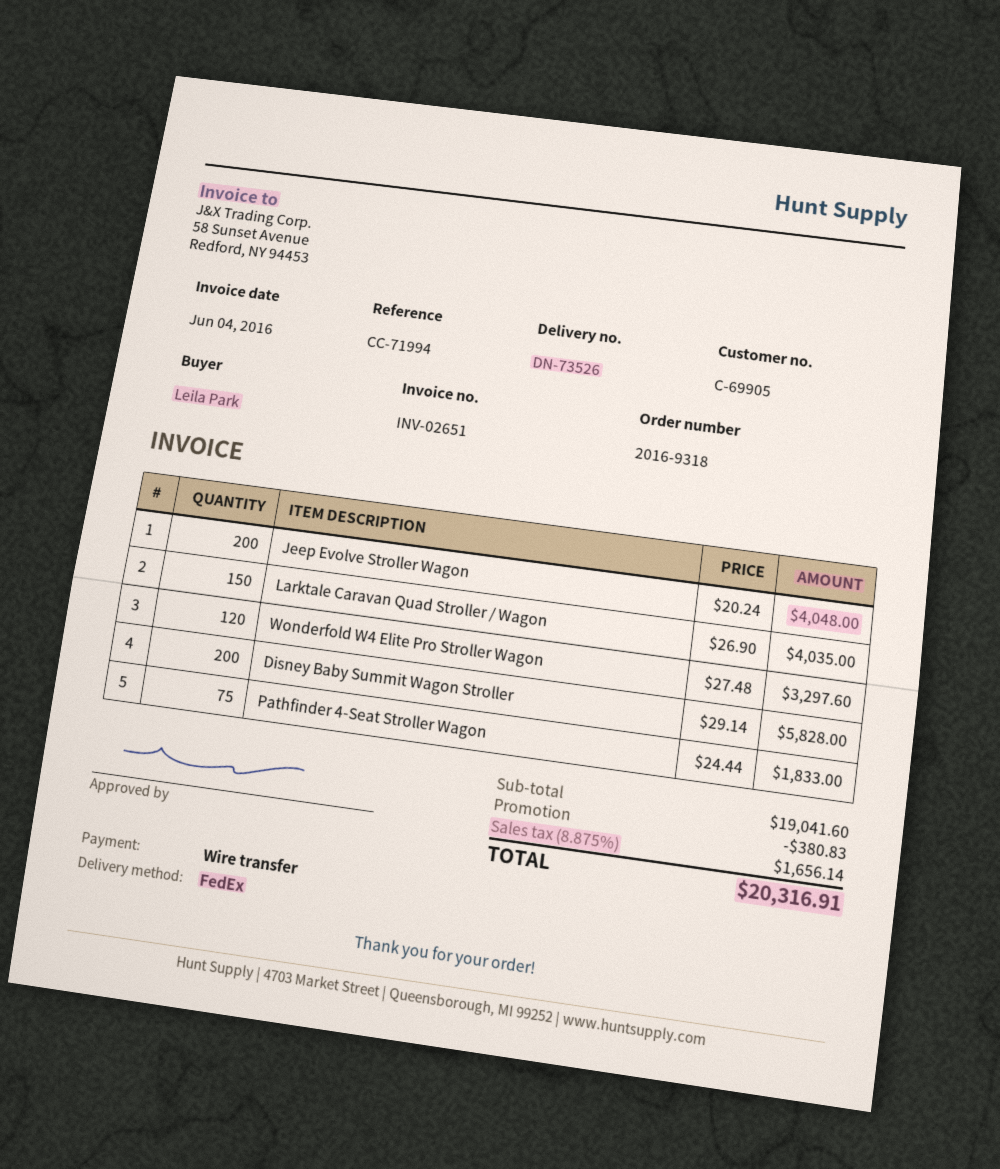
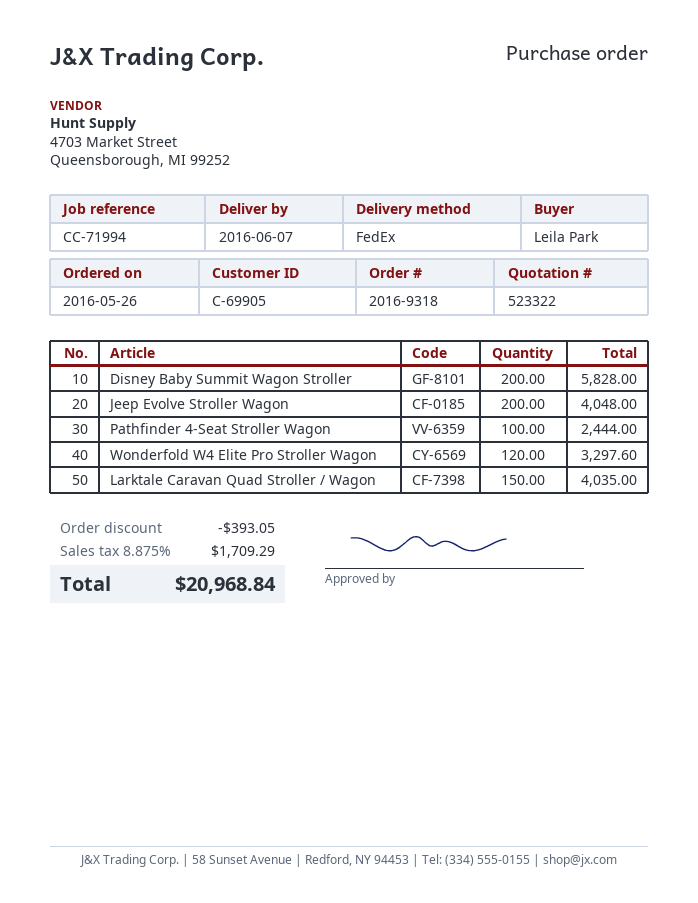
Pathfinder 4-Seat Stroller Wagon: 75 for 1833.00 -> 100 for 2444.00
discount: 380.83 -> 393.05
tax: 8.875% = 1656.14 -> 8.875% = 1709.29
total: 20316.91 -> 20968.84

